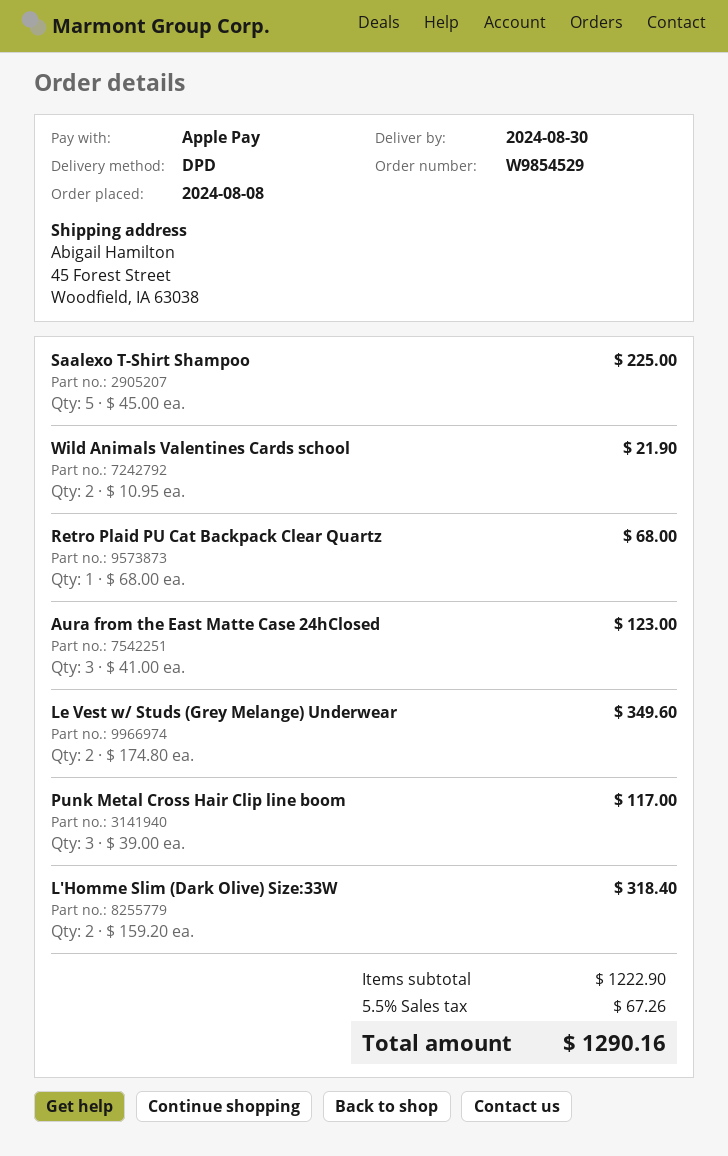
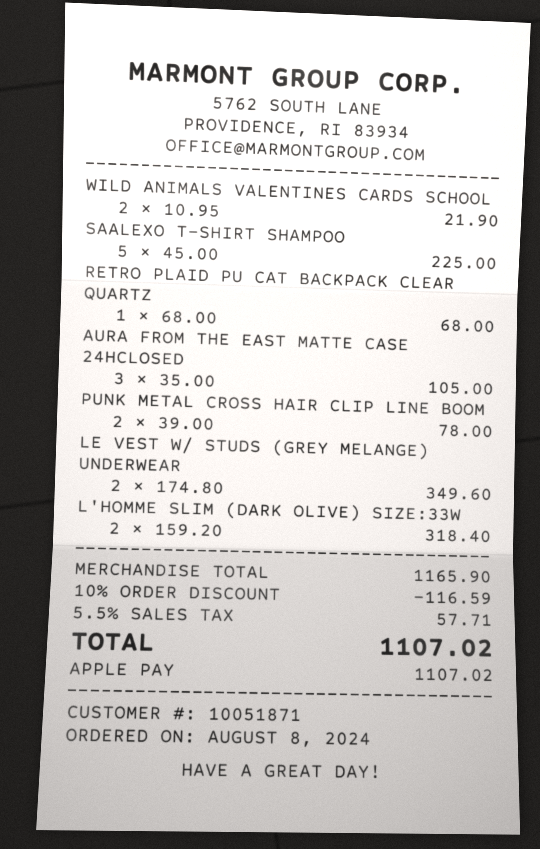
Aura from the East Matte Case 24hClosed: 3 x 41.00 = 123.00 -> 3 x 35.00 = 105.00
Punk Metal Cross Hair Clip line boom: 3 x 39.00 = 117.00 -> 2 x 39.00 = 78.00
subtotal: 1222.90 -> 1165.90
discount: none -> 10% = 116.59
tax: 5.5% = 67.26 -> 5.5% = 57.71
total: 1290.16 -> 1107.02

